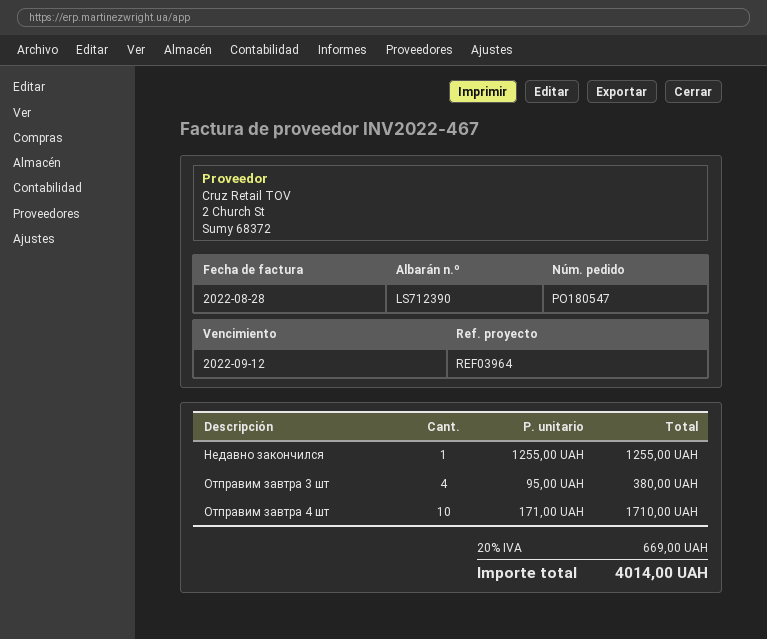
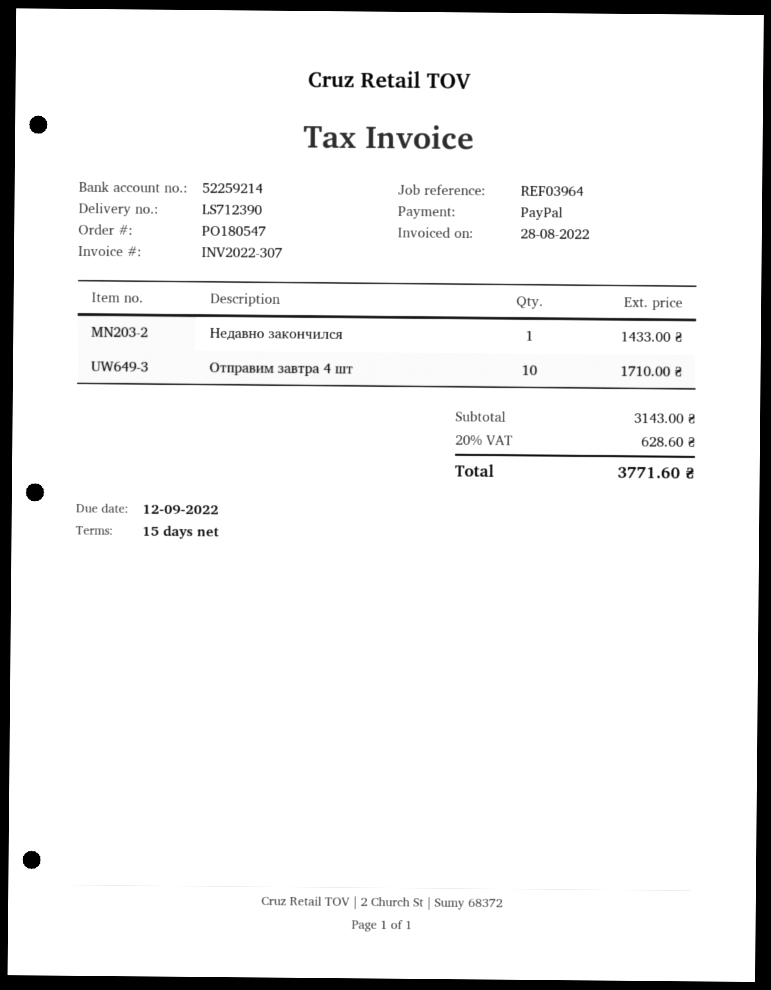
invoice number: INV2022-467 -> INV2022-307
Недавно закончился: 1 for 1255.00 -> 1 for 1433.00
Отправим завтра 3 шт: 4 for 380.00 -> none
tax: 20% = 669.00 -> 20% = 628.60
total: 4014.00 -> 3771.60

